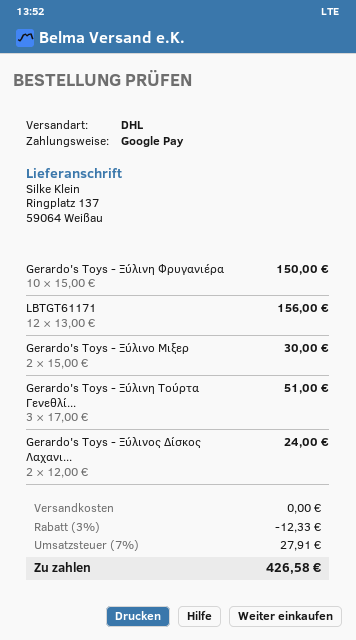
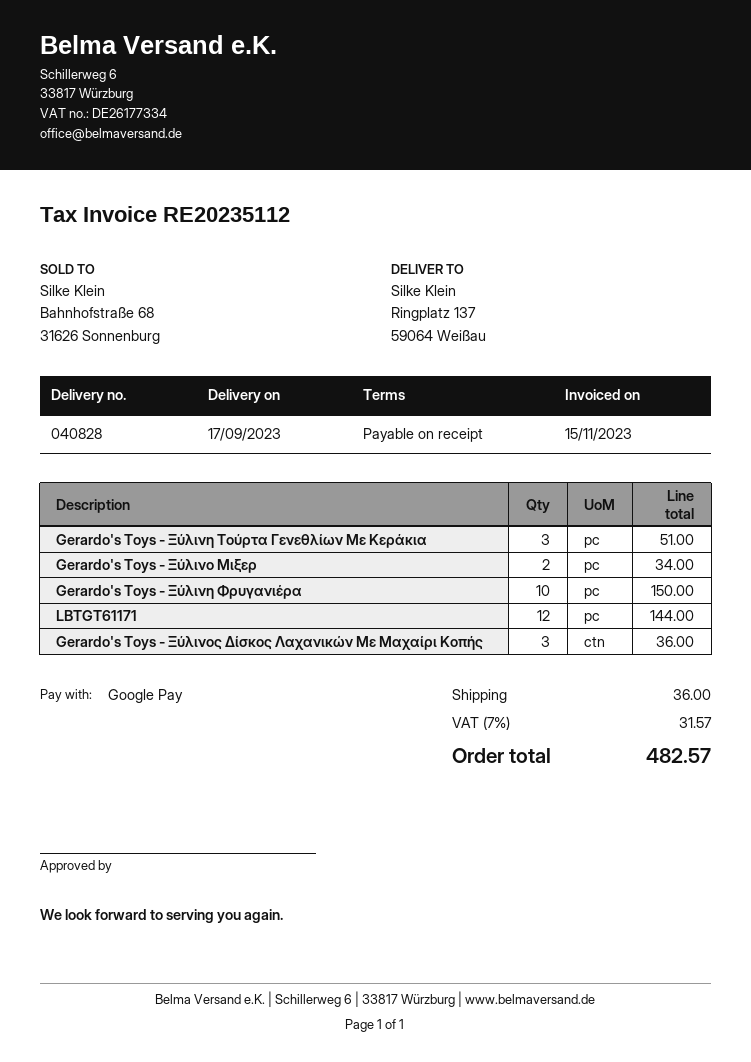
LBTGT61171: 12 for 156.00 -> 12 for 144.00
Gerardo's Toys - Ξύλινο Μιξερ: 2 for 30.00 -> 2 for 34.00
Gerardo's Toys - Ξύλινος Δίσκος Λαχανι...: 2 for 24.00 -> 3 for 36.00
discount: 3% = 12.33 -> none
shipping: 0.00 -> 36.00
tax: 7% = 27.91 -> 7% = 31.57
total: 426.58 -> 482.57

